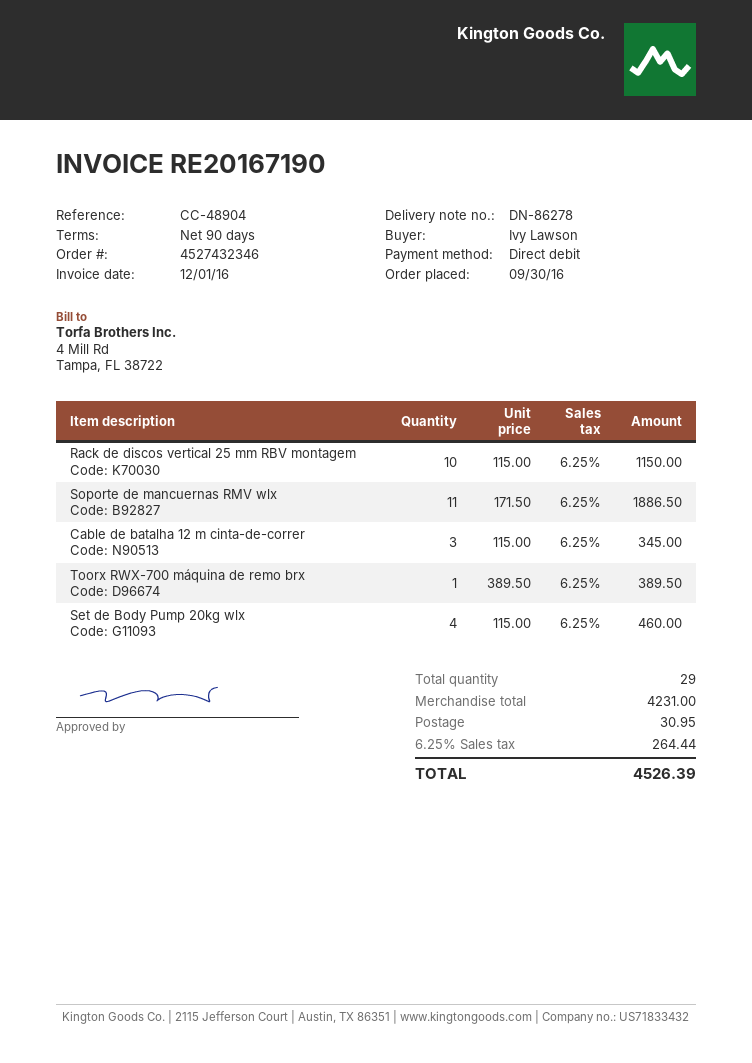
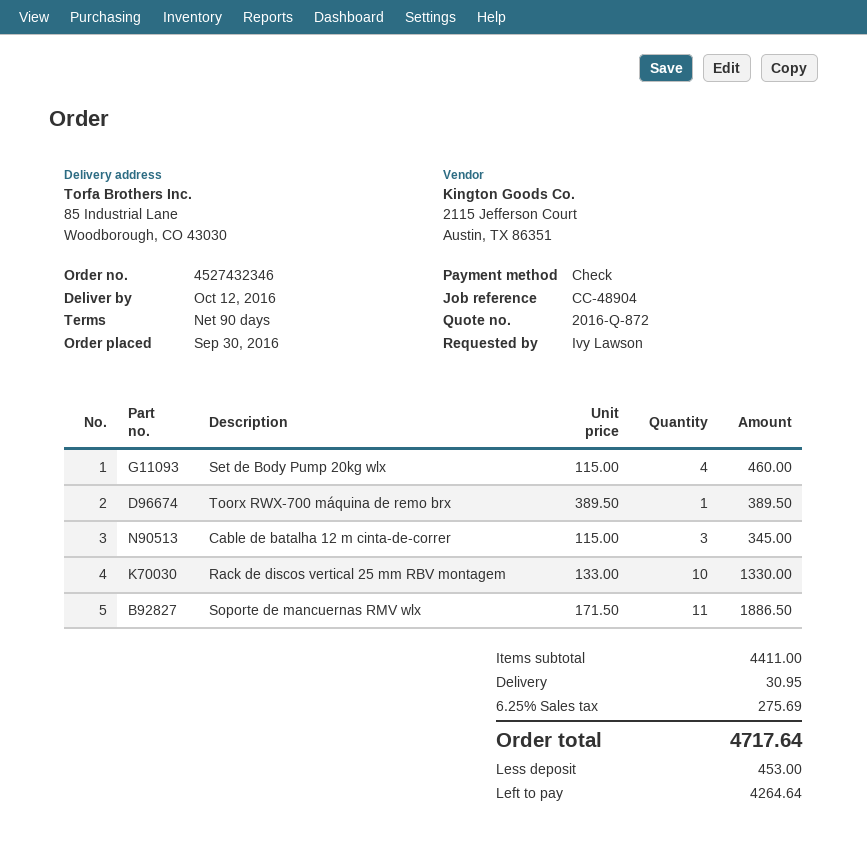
payment method: direct debit -> cheque
Rack de discos vertical 25 mm RBV montagem: 10 x 115.00 = 1150.00 -> 10 x 133.00 = 1330.00
subtotal: 4231.00 -> 4411.00
tax: 6.25% = 264.44 -> 6.25% = 275.69
total: 4526.39 -> 4717.64

